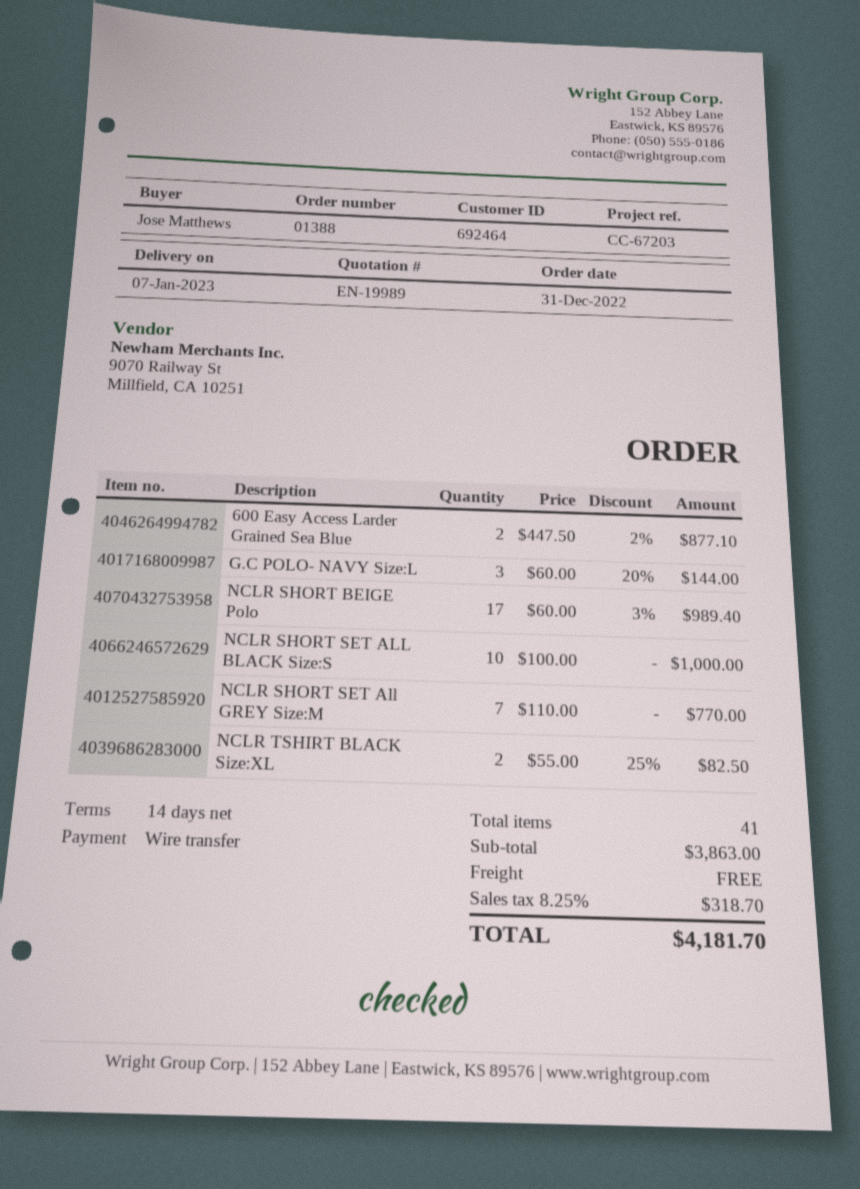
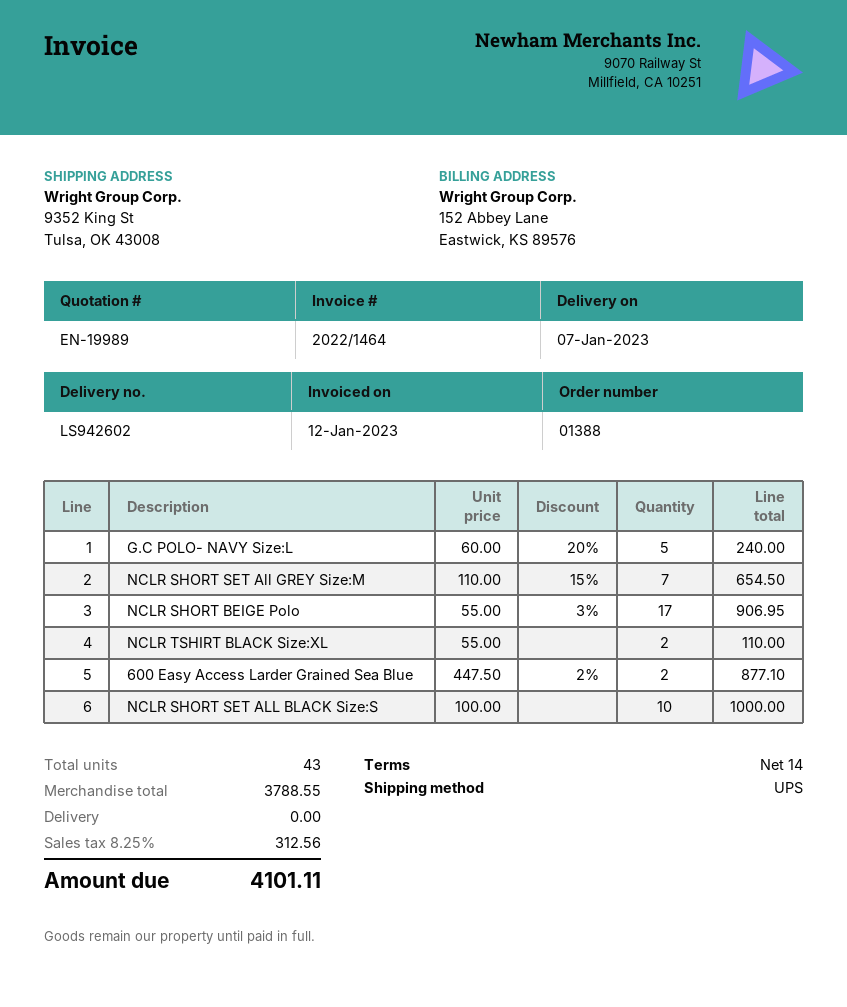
G.C POLO- NAVY Size:L: 3 x 60.00 - 20% = 144.00 -> 5 x 60.00 - 20% = 240.00
NCLR SHORT BEIGE Polo: 17 x 60.00 - 3% = 989.40 -> 17 x 55.00 - 3% = 906.95
NCLR SHORT SET All GREY Size:M: 7 x 110.00 = 770.00 -> 7 x 110.00 - 15% = 654.50
NCLR TSHIRT BLACK Size:XL: 2 x 55.00 - 25% = 82.50 -> 2 x 55.00 = 110.00
total quantity: 41 -> 43
subtotal: 3863.00 -> 3788.55
tax: 8.25% = 318.70 -> 8.25% = 312.56
total: 4181.70 -> 4101.11

